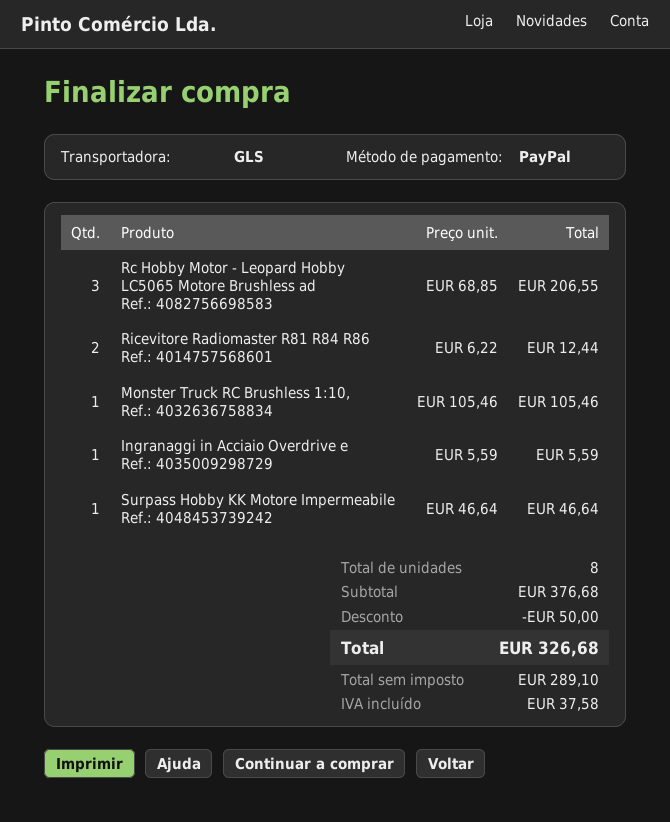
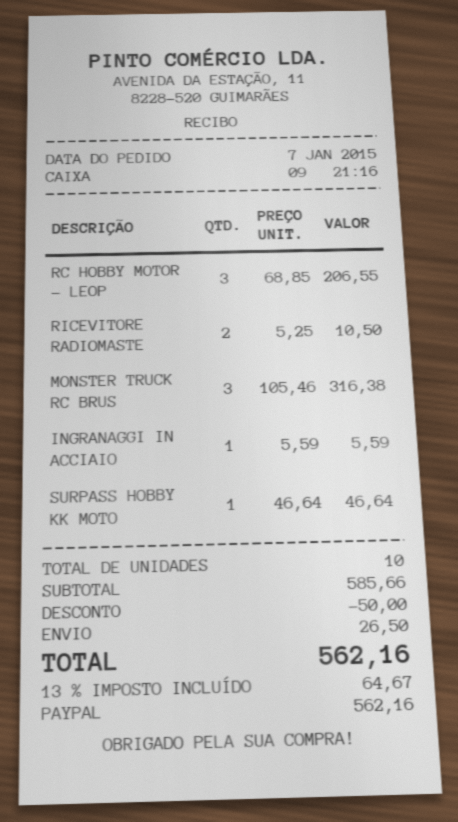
Ricevitore Radiomaster R81 R84 R86: 2 x 6.22 = 12.44 -> 2 x 5.25 = 10.50
Monster Truck RC Brushless 1:10,: 1 x 105.46 = 105.46 -> 3 x 105.46 = 316.38
total quantity: 8 -> 10
subtotal: 376.68 -> 585.66
shipping: none -> 26.50
tax: 37.58 -> 64.67
total: 326.68 -> 562.16

